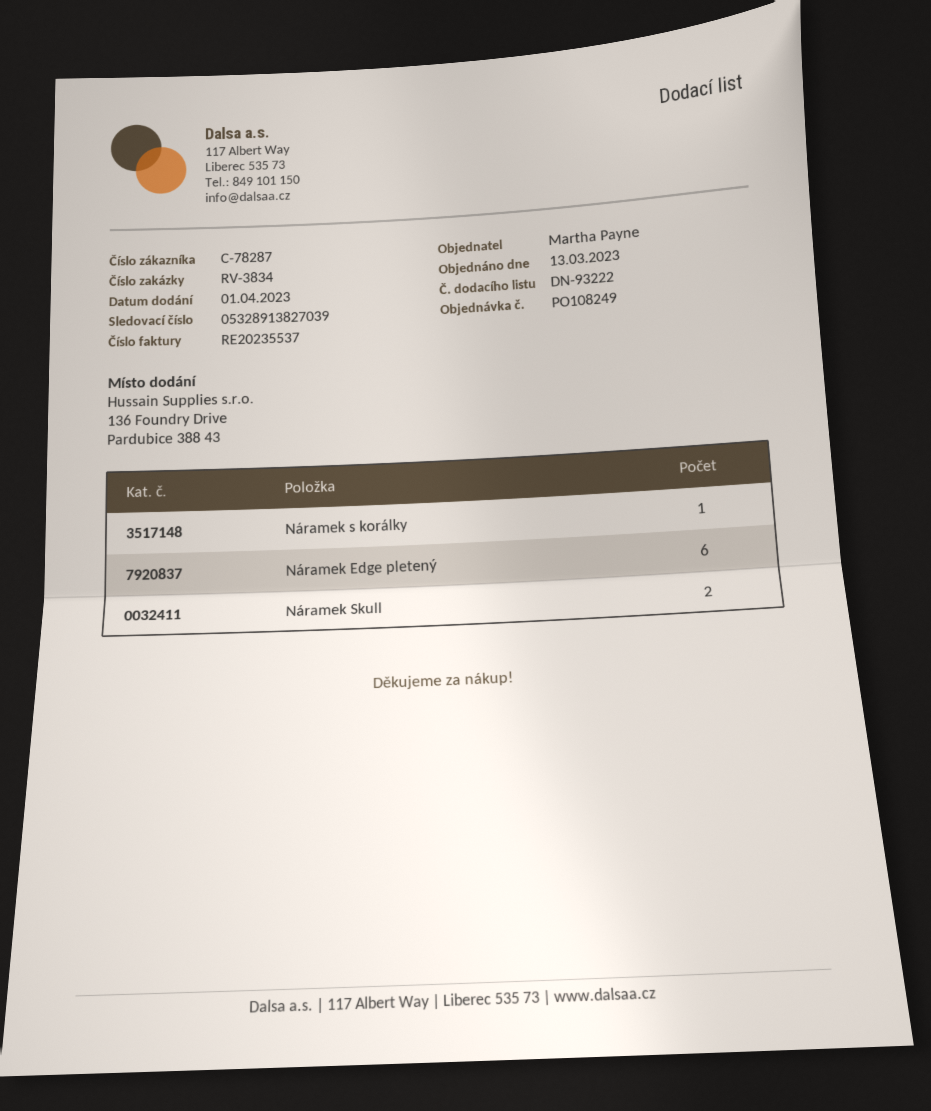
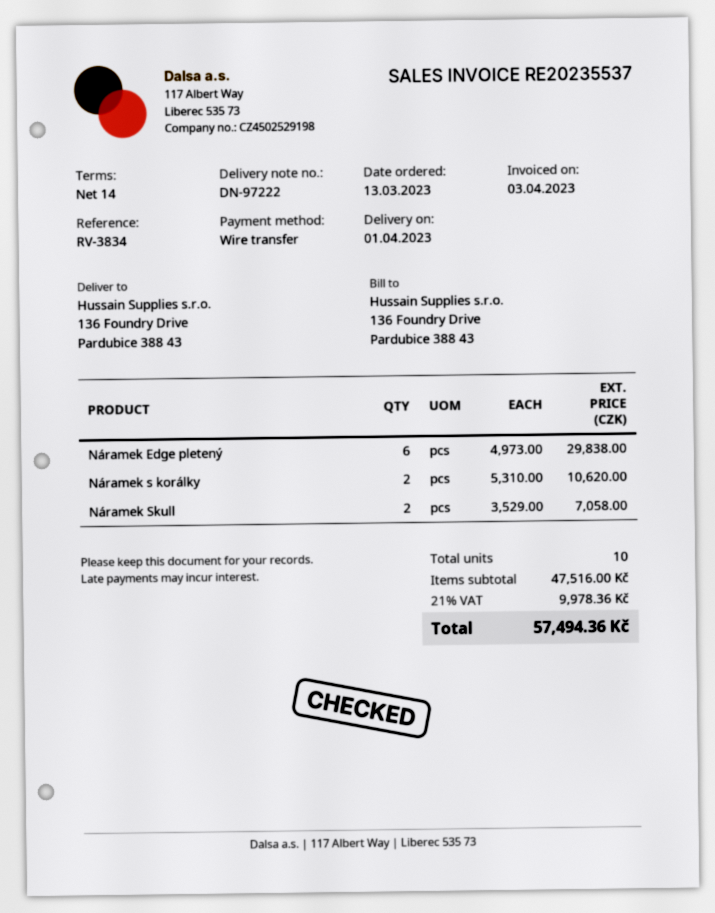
delivery note number: DN-93222 -> DN-97222
Náramek s korálky: 1 -> 2

